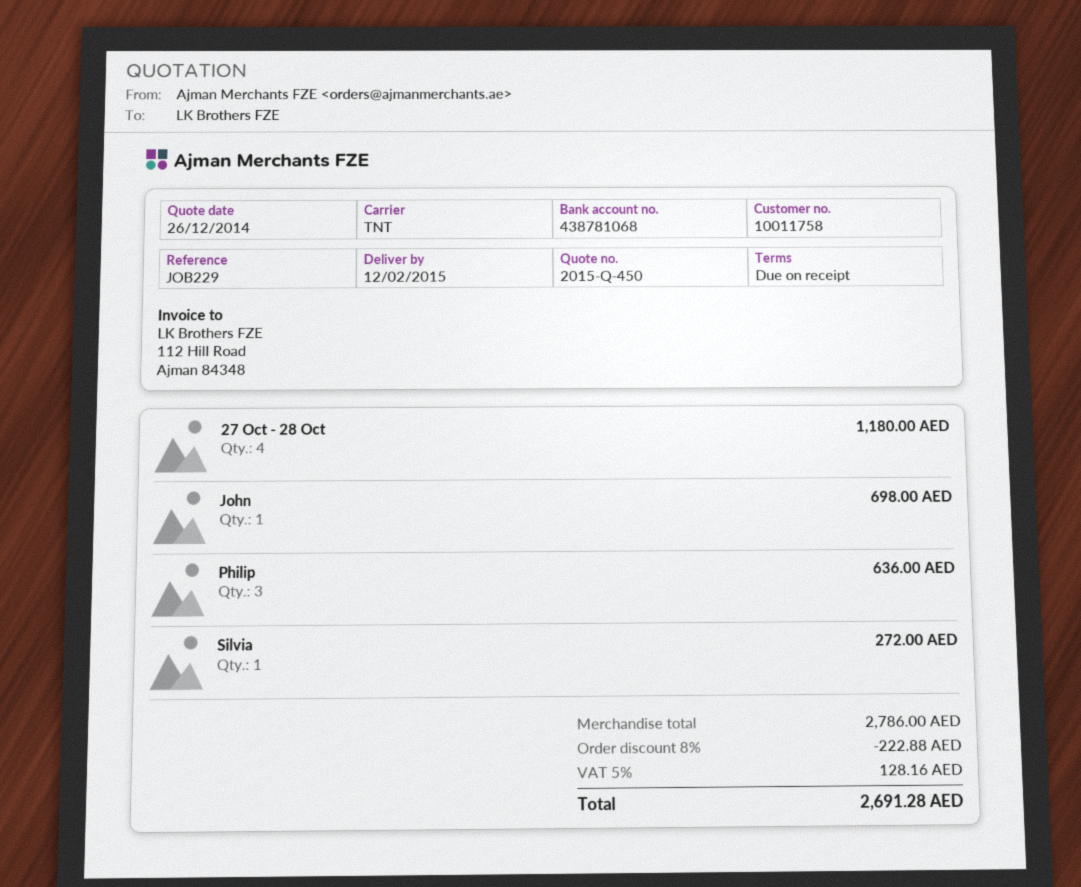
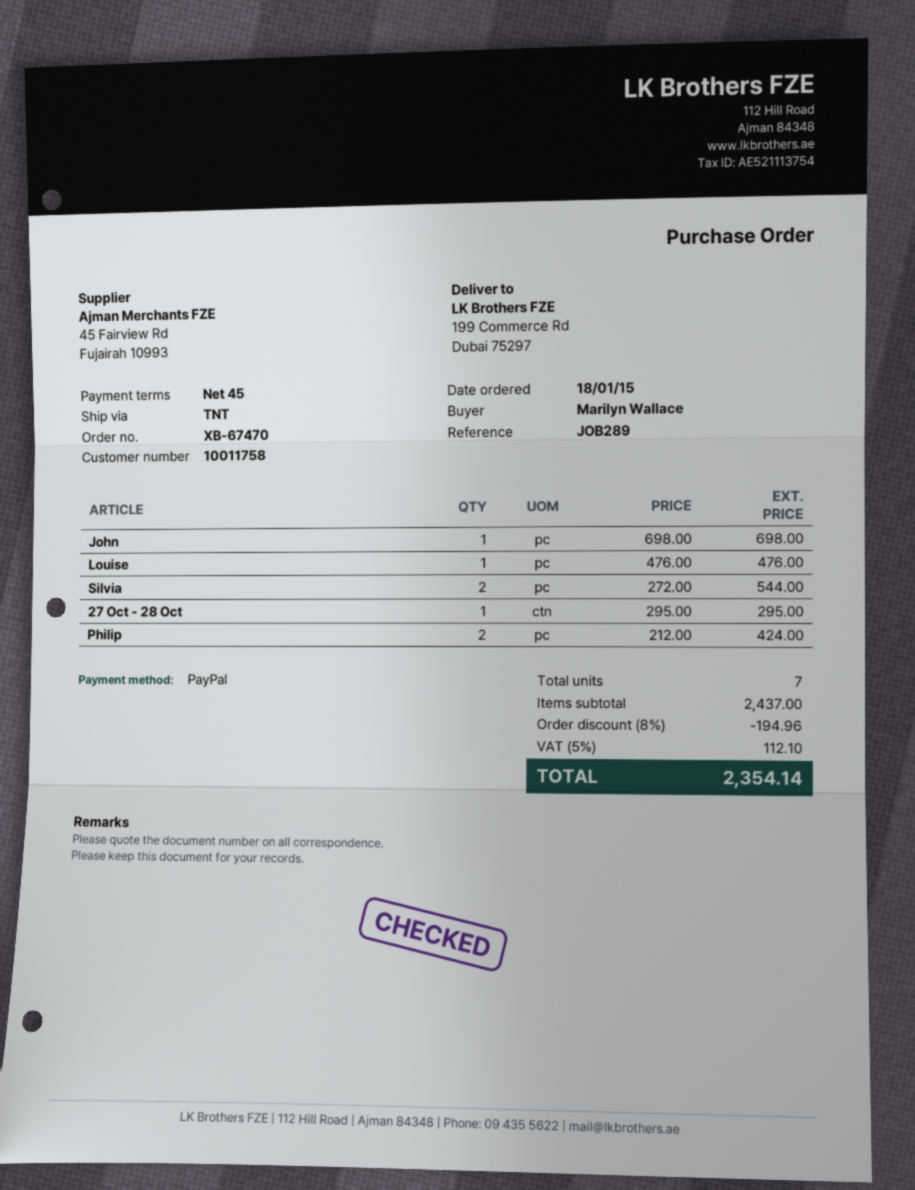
payment terms: on receipt -> 45 days
reference: JOB229 -> JOB289
27 Oct - 28 Oct: 4 for 1180.00 -> 1 for 295.00
Philip: 3 for 636.00 -> 2 for 424.00
Silvia: 1 for 272.00 -> 2 for 544.00
Louise: none -> 1 for 476.00
subtotal: 2786.00 -> 2437.00
discount: 8% = 222.88 -> 8% = 194.96
tax: 5% = 128.16 -> 5% = 112.10
total: 2691.28 -> 2354.14

